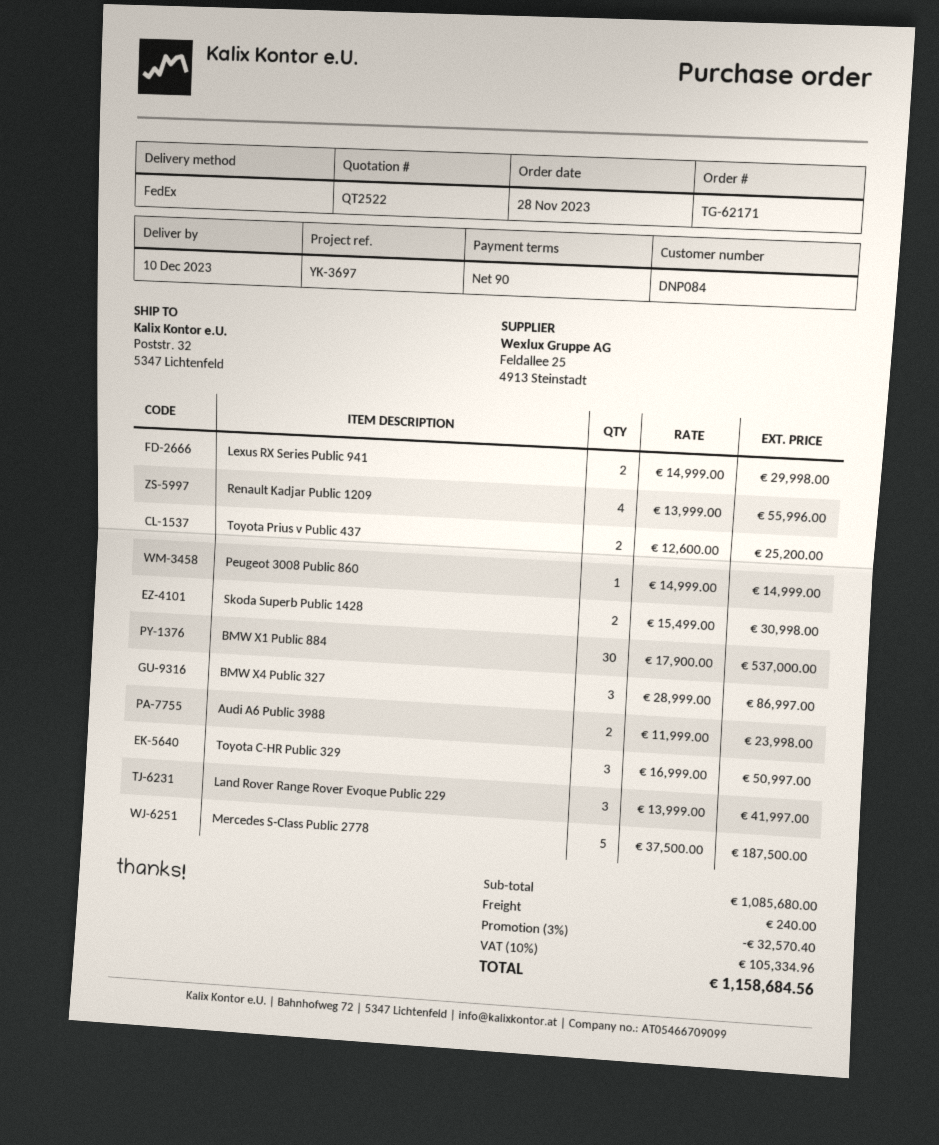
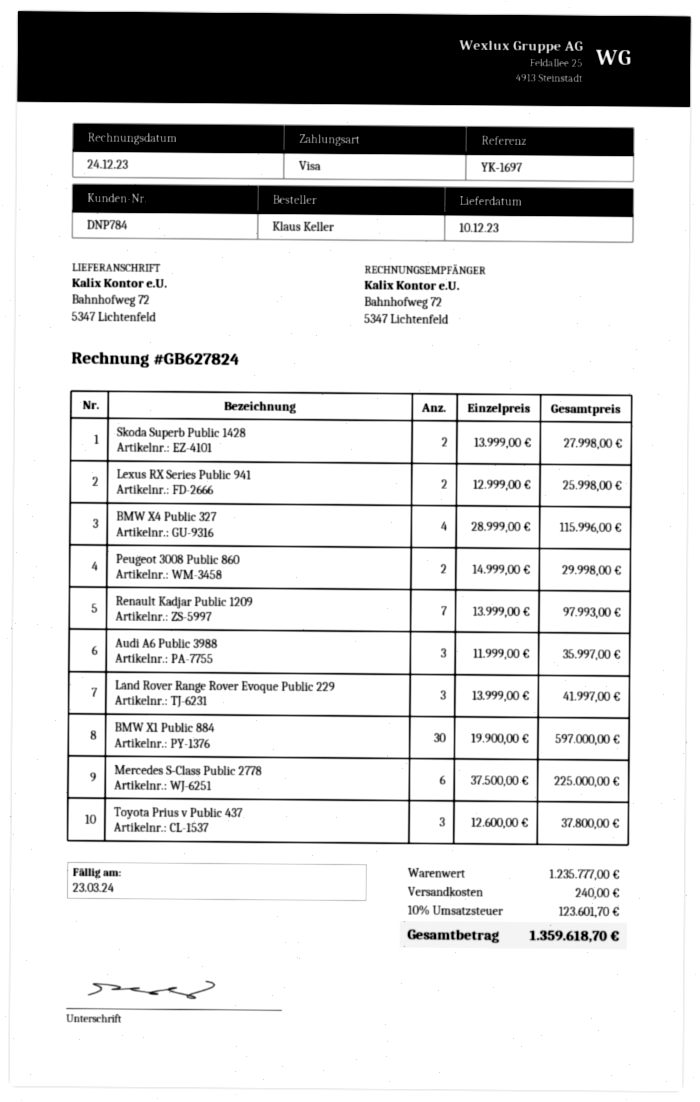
customer number: DNP084 -> DNP784
reference: YK-3697 -> YK-1697
ship to: Poststr. 32, 5347 Lichtenfeld -> Bahnhofweg 72, 5347 Lichtenfeld
Lexus RX Series Public 941: 2 x 14999.00 = 29998.00 -> 2 x 12999.00 = 25998.00
Renault Kadjar Public 1209: 4 x 13999.00 = 55996.00 -> 7 x 13999.00 = 97993.00
Toyota Prius v Public 437: 2 x 12600.00 = 25200.00 -> 3 x 12600.00 = 37800.00
Peugeot 3008 Public 860: 1 x 14999.00 = 14999.00 -> 2 x 14999.00 = 29998.00
Skoda Superb Public 1428: 2 x 15499.00 = 30998.00 -> 2 x 13999.00 = 27998.00
BMW X1 Public 884: 30 x 17900.00 = 537000.00 -> 30 x 19900.00 = 597000.00
BMW X4 Public 327: 3 x 28999.00 = 86997.00 -> 4 x 28999.00 = 115996.00
Audi A6 Public 3988: 2 x 11999.00 = 23998.00 -> 3 x 11999.00 = 35997.00
Toyota C-HR Public 329: 3 x 16999.00 = 50997.00 -> none
Mercedes S-Class Public 2778: 5 x 37500.00 = 187500.00 -> 6 x 37500.00 = 225000.00
subtotal: 1085680.00 -> 1235777.00
discount: 3% = 32570.40 -> none
tax: 10% = 105334.96 -> 10% = 123601.70
total: 1158684.56 -> 1359618.70

